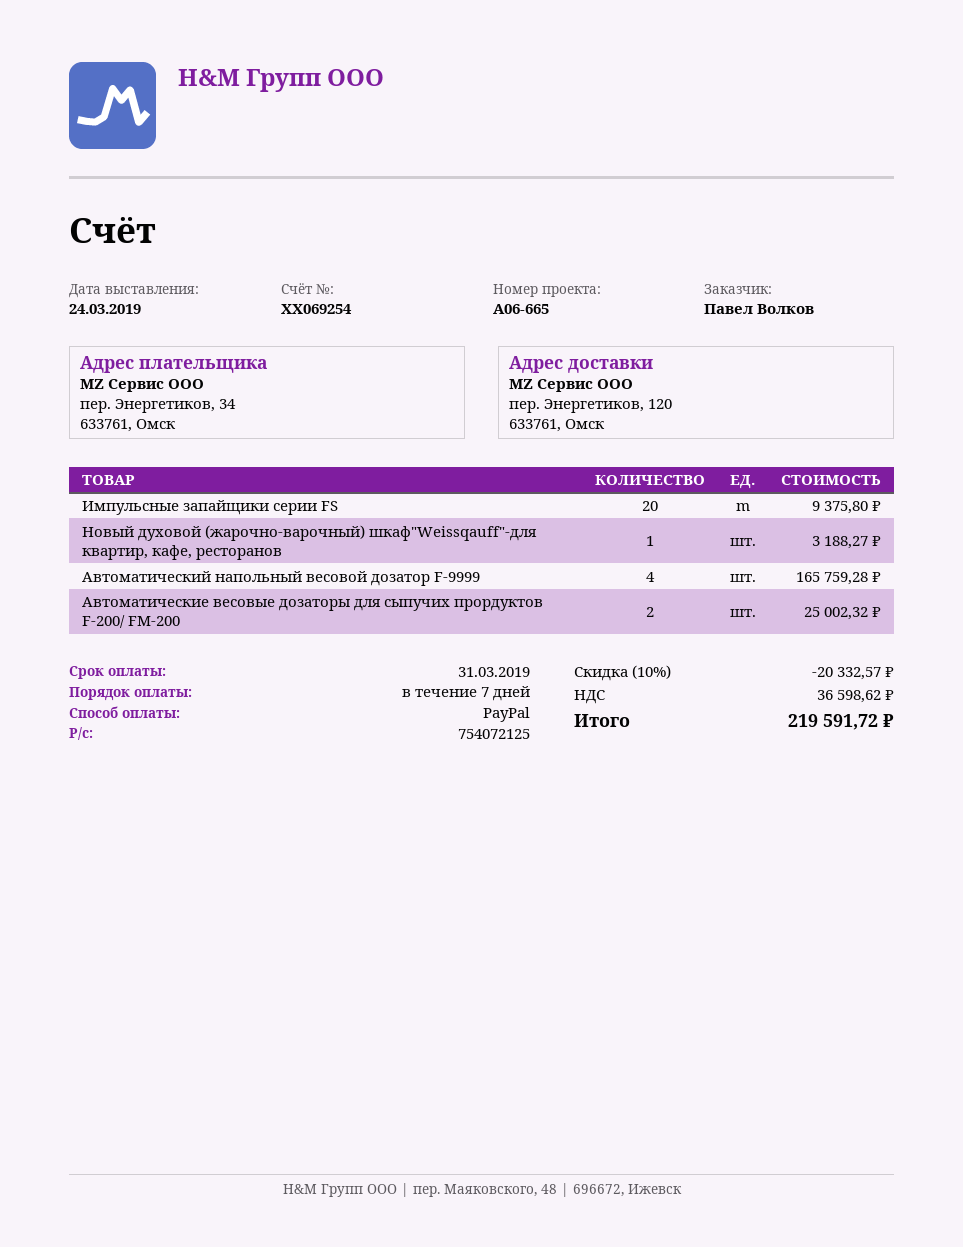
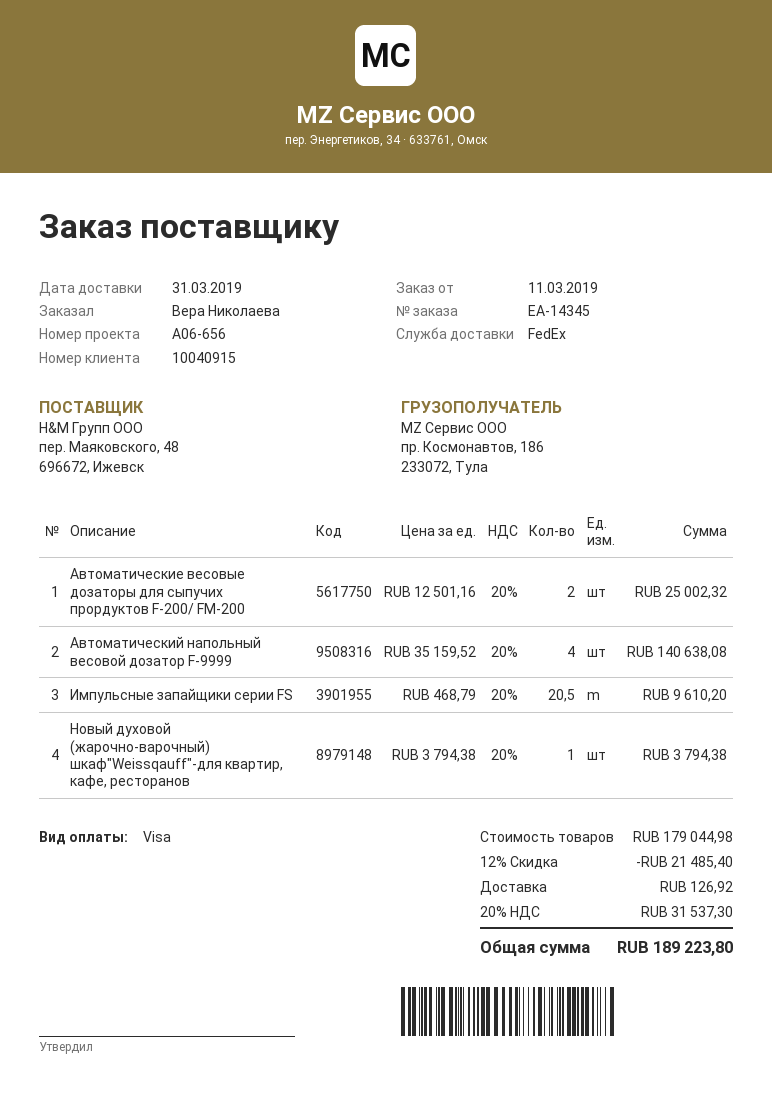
reference: A06-665 -> A06-656
ordered by: Павел Волков -> Вера Николаева
payment method: PayPal -> Visa
ship to: пер. Энергетиков, 120, 633761, Омск -> пр. Космонавтов, 186, 233072, Тула
Импульсные запайщики серии FS: 20 for 9375.80 -> 20.5 for 9610.20
Новый духовой (жарочно-варочный) шкаф"Weissqauff"-для квартир, кафе, ресторанов: 1 for 3188.27 -> 1 for 3794.38
Автоматический напольный весовой дозатор F-9999: 4 for 165759.28 -> 4 for 140638.08
discount: 10% = 20332.57 -> 12% = 21485.40
shipping: none -> 126.92
tax: 36598.62 -> 31537.30
total: 219591.72 -> 189223.80

